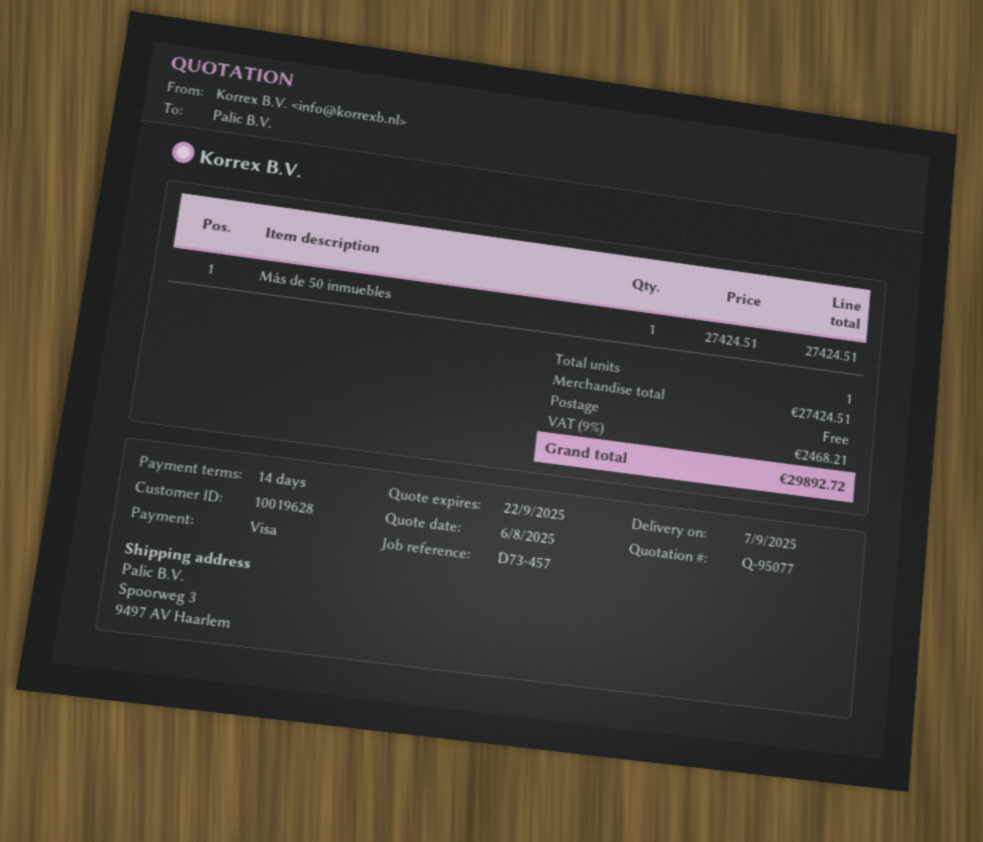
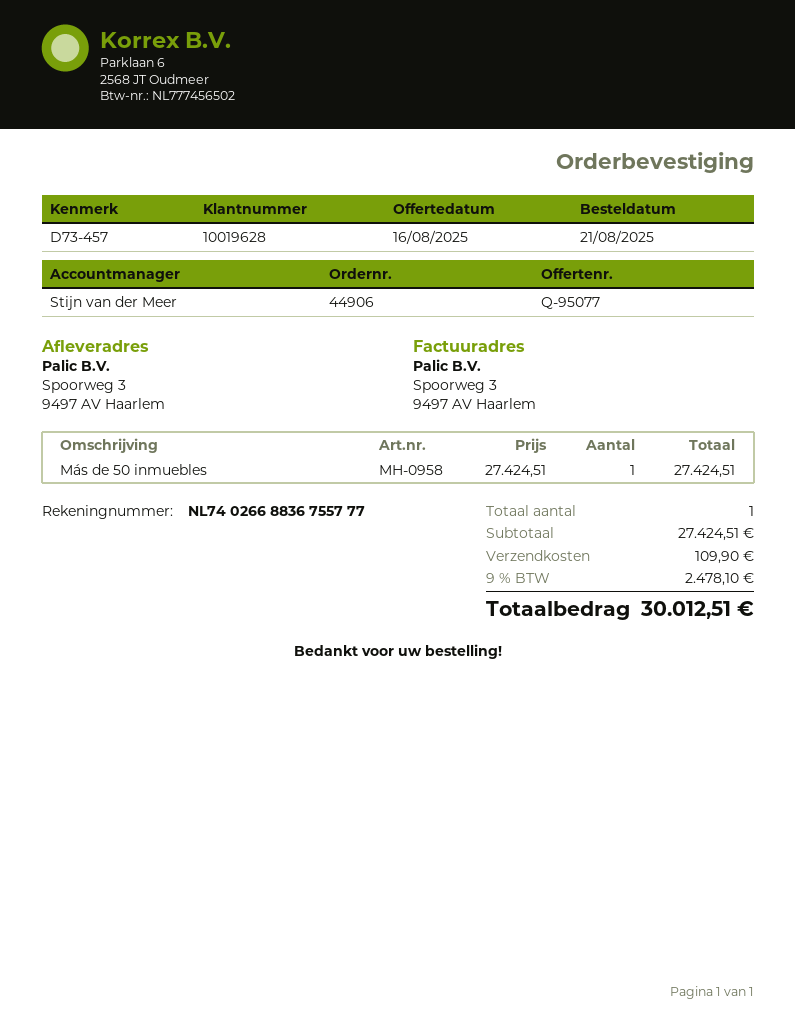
quote date: 2025-08-06 -> 2025-08-16
shipping: 0.00 -> 109.90
tax: 9% = 2468.21 -> 9% = 2478.10
total: 29892.72 -> 30012.51

